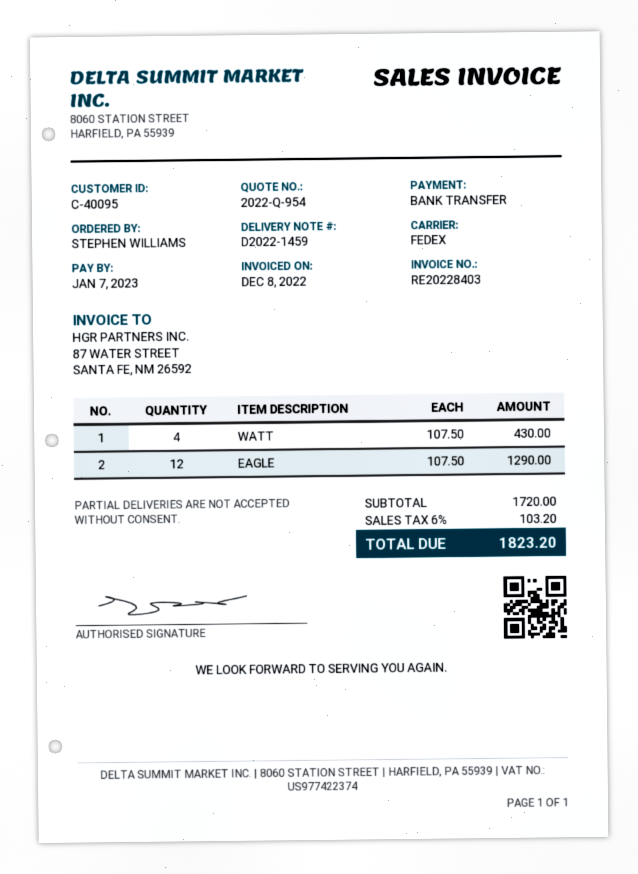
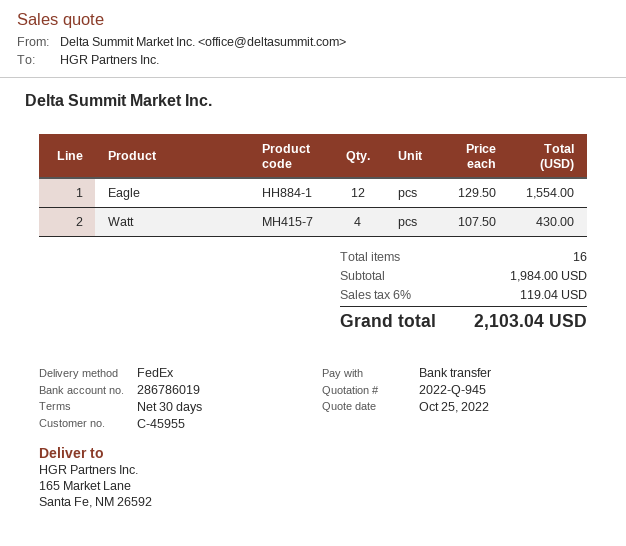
quote number: 2022-Q-954 -> 2022-Q-945
customer number: C-40095 -> C-45955
EAGLE: 12 x 107.50 = 1290.00 -> 12 x 129.50 = 1554.00
subtotal: 1720.00 -> 1984.00
tax: 6% = 103.20 -> 6% = 119.04
total: 1823.20 -> 2103.04

